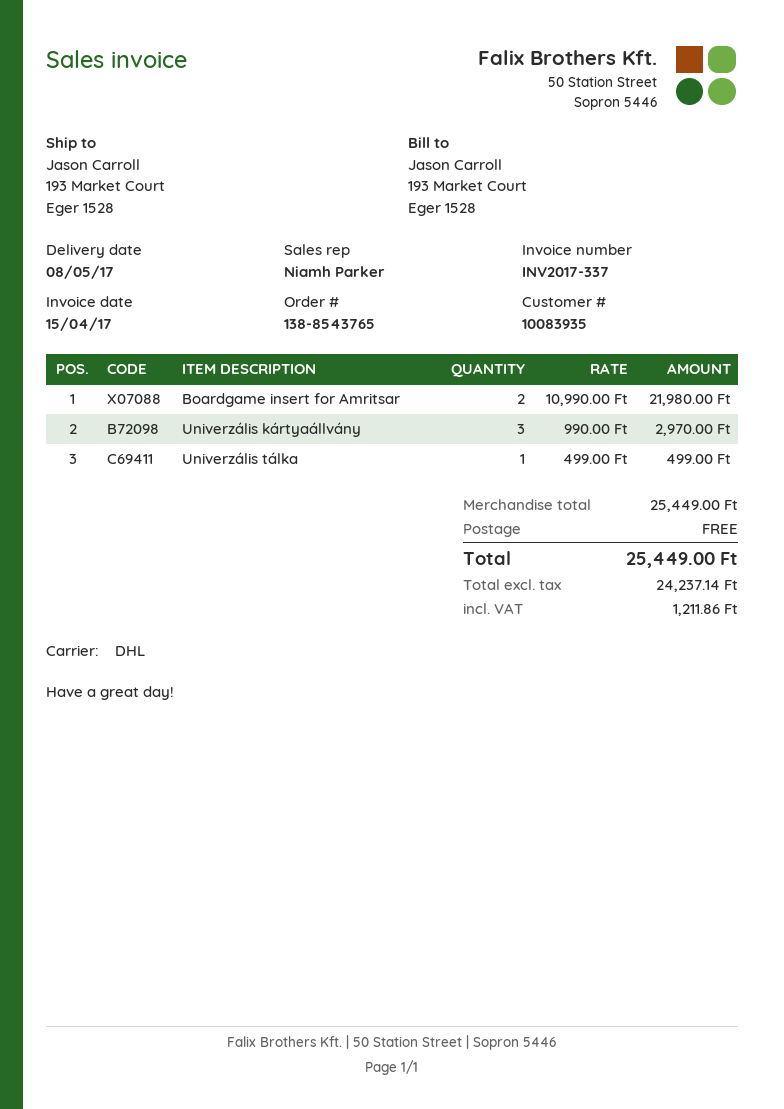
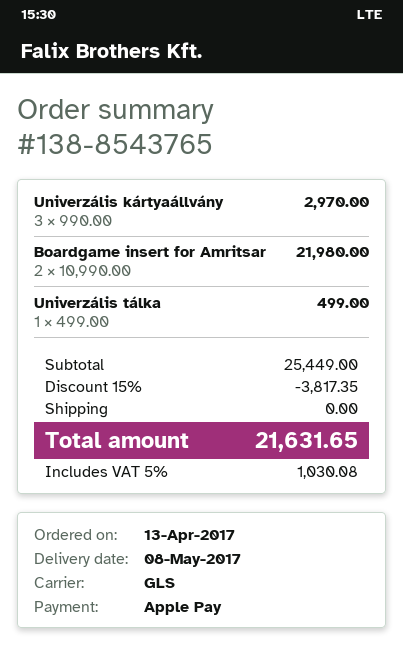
shipping method: DHL -> GLS
discount: none -> 15% = 3817.35
tax: 1211.86 -> 1030.08
total: 25449.00 -> 21631.65

